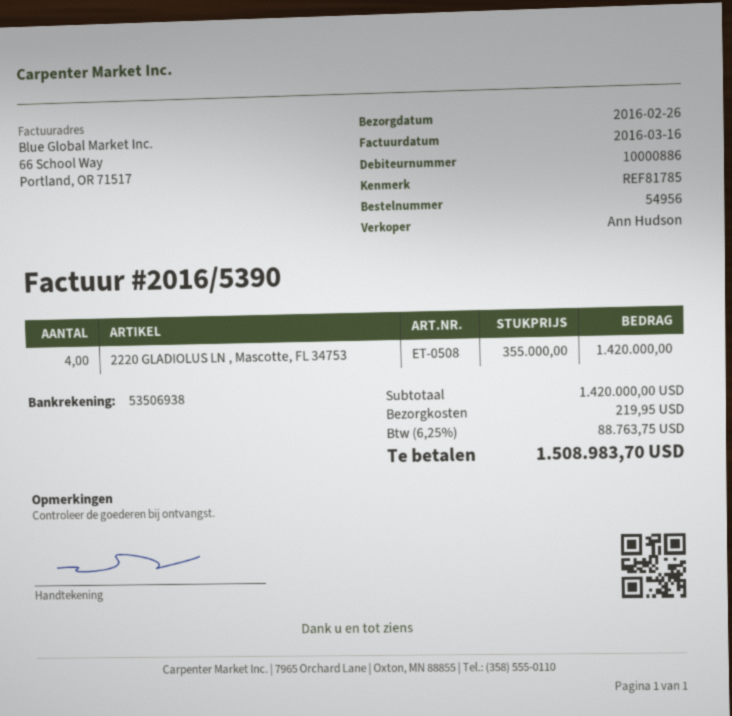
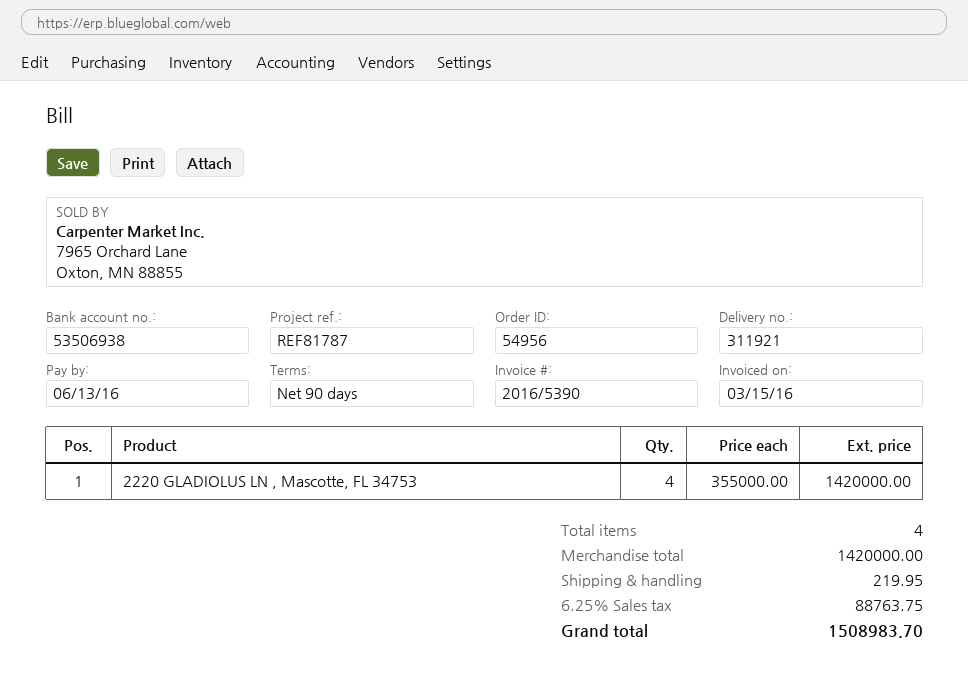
invoice date: 2016-03-16 -> 2016-03-15
reference: REF81785 -> REF81787

